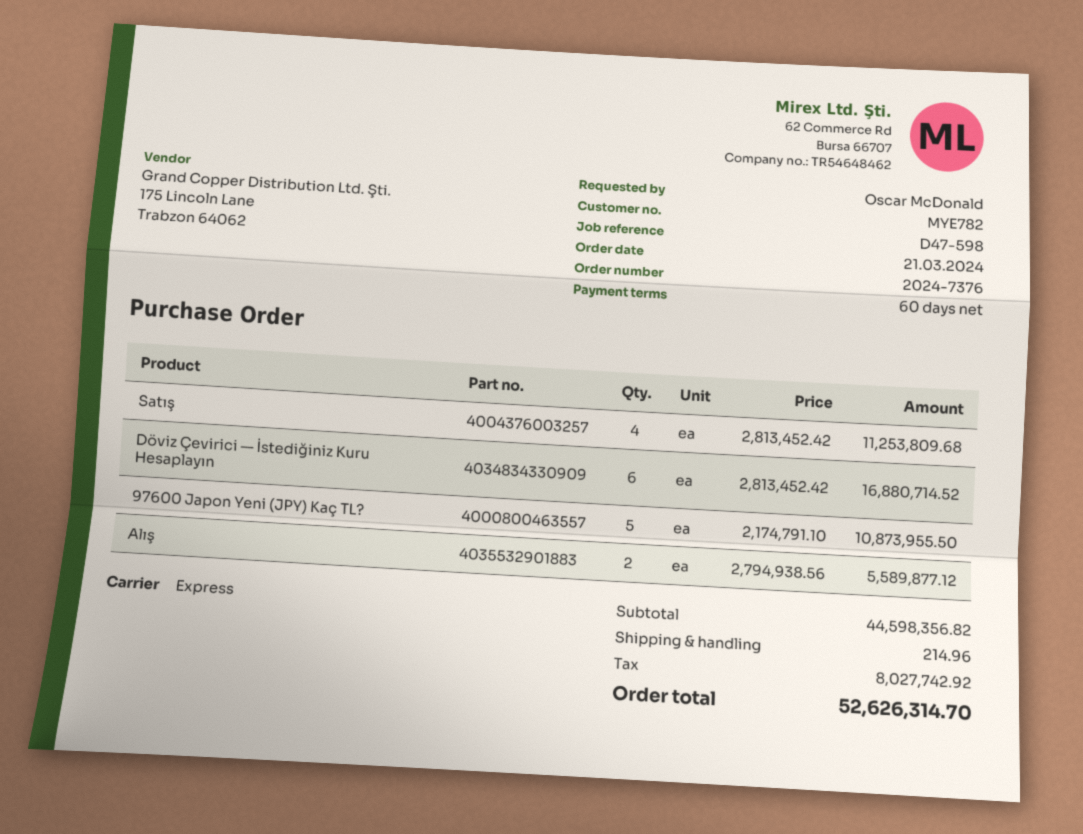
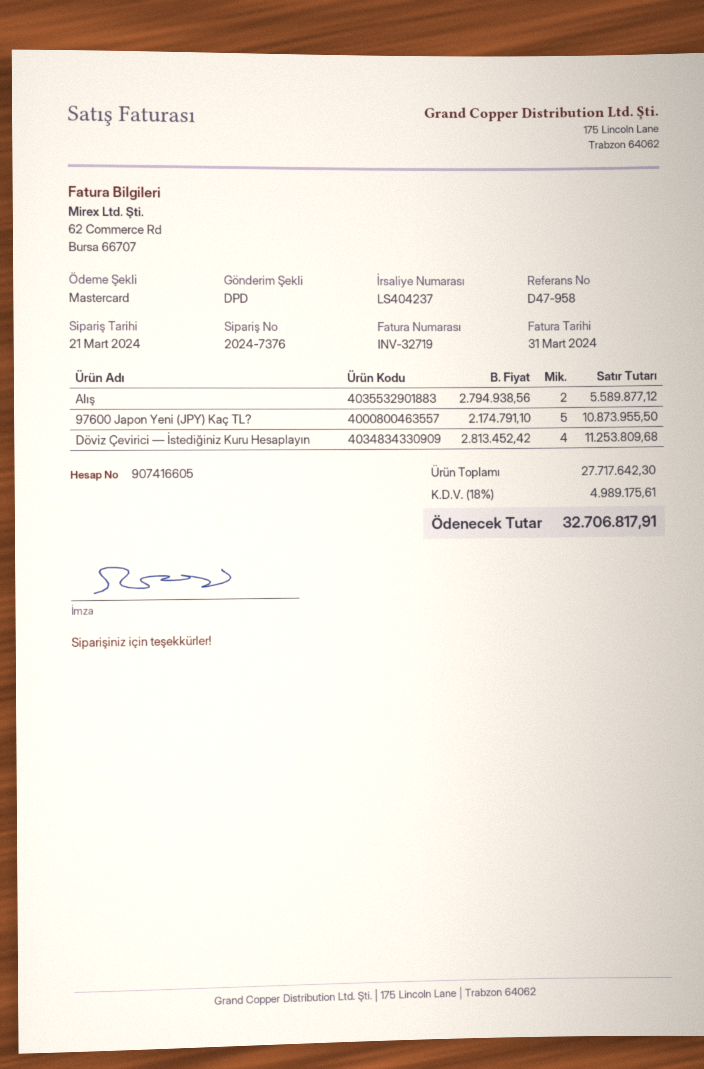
reference: D47-598 -> D47-958
shipping method: express -> DPD
Satış: 4 x 2813452.42 = 11253809.68 -> none
Döviz Çevirici — İstediğiniz Kuru Hesaplayın: 6 x 2813452.42 = 16880714.52 -> 4 x 2813452.42 = 11253809.68
subtotal: 44598356.82 -> 27717642.30
shipping: 214.96 -> none
tax: 8027742.92 -> 4989175.61
total: 52626314.70 -> 32706817.91

